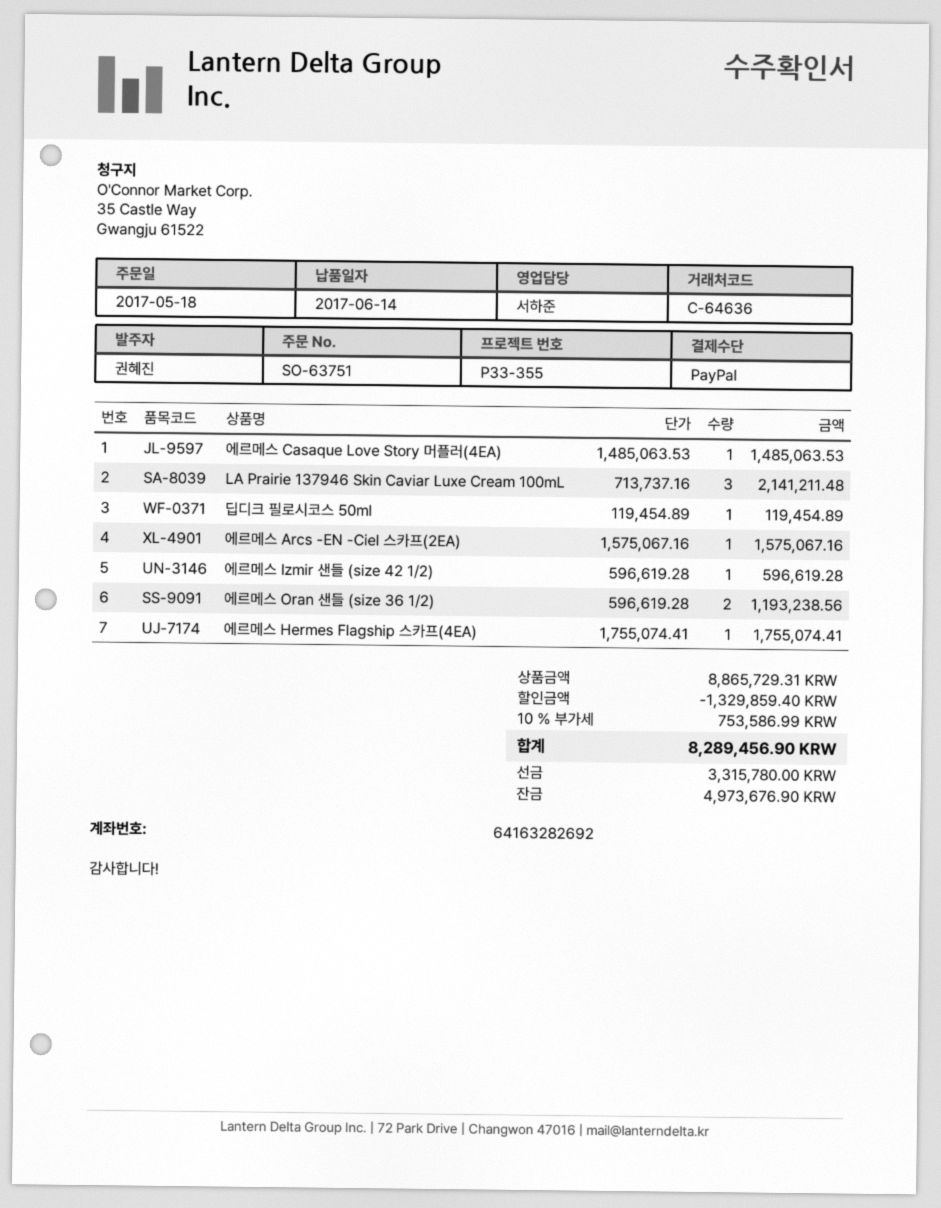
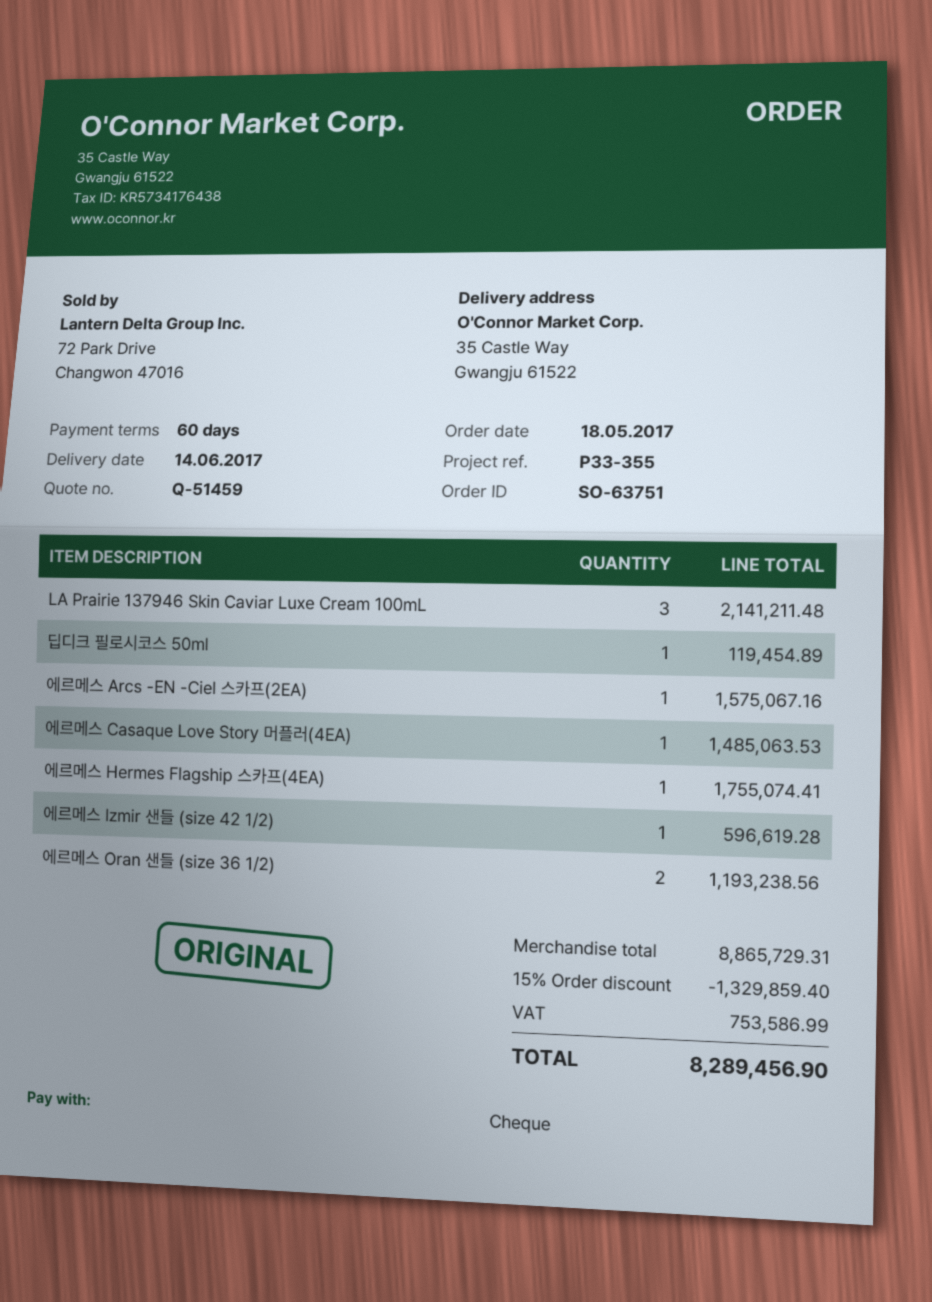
payment method: PayPal -> cheque

